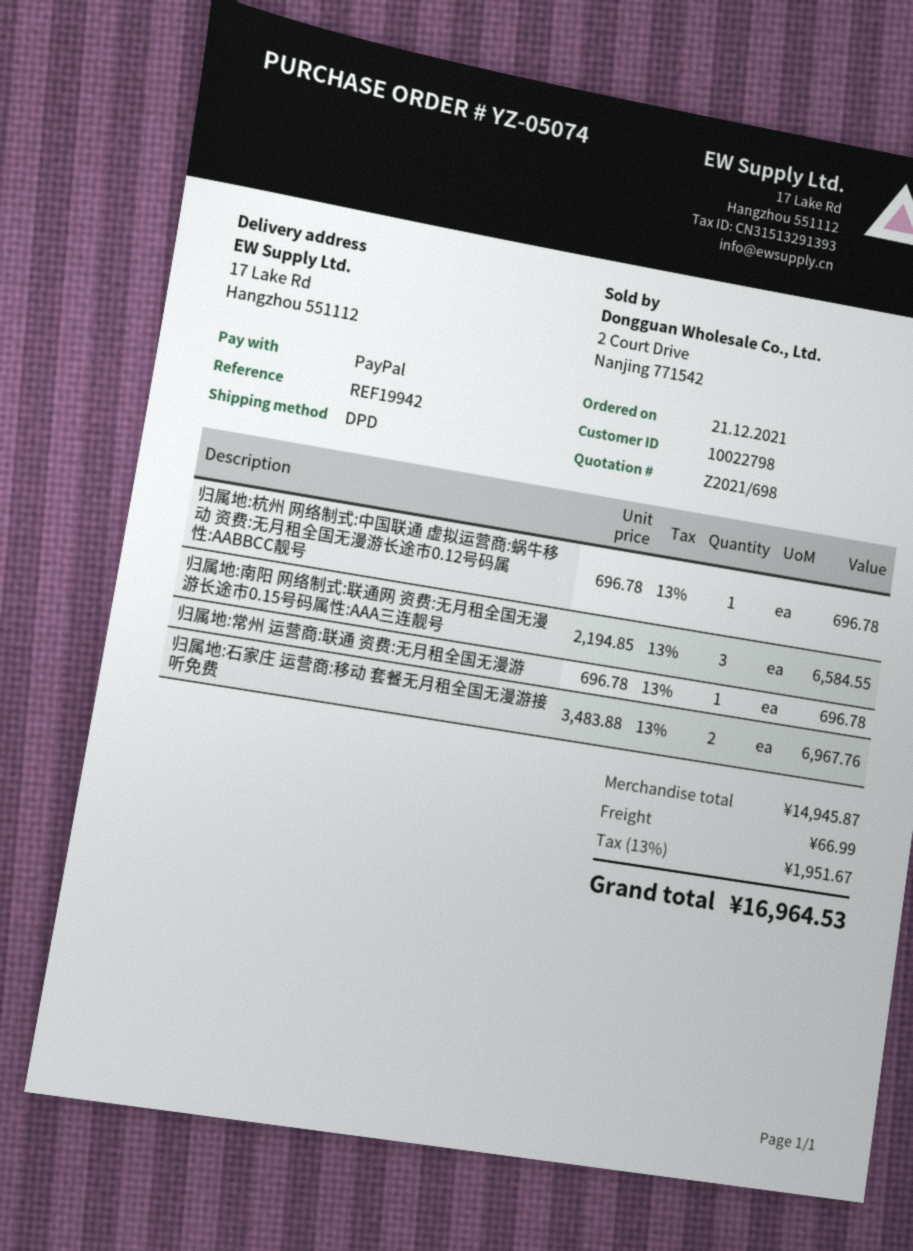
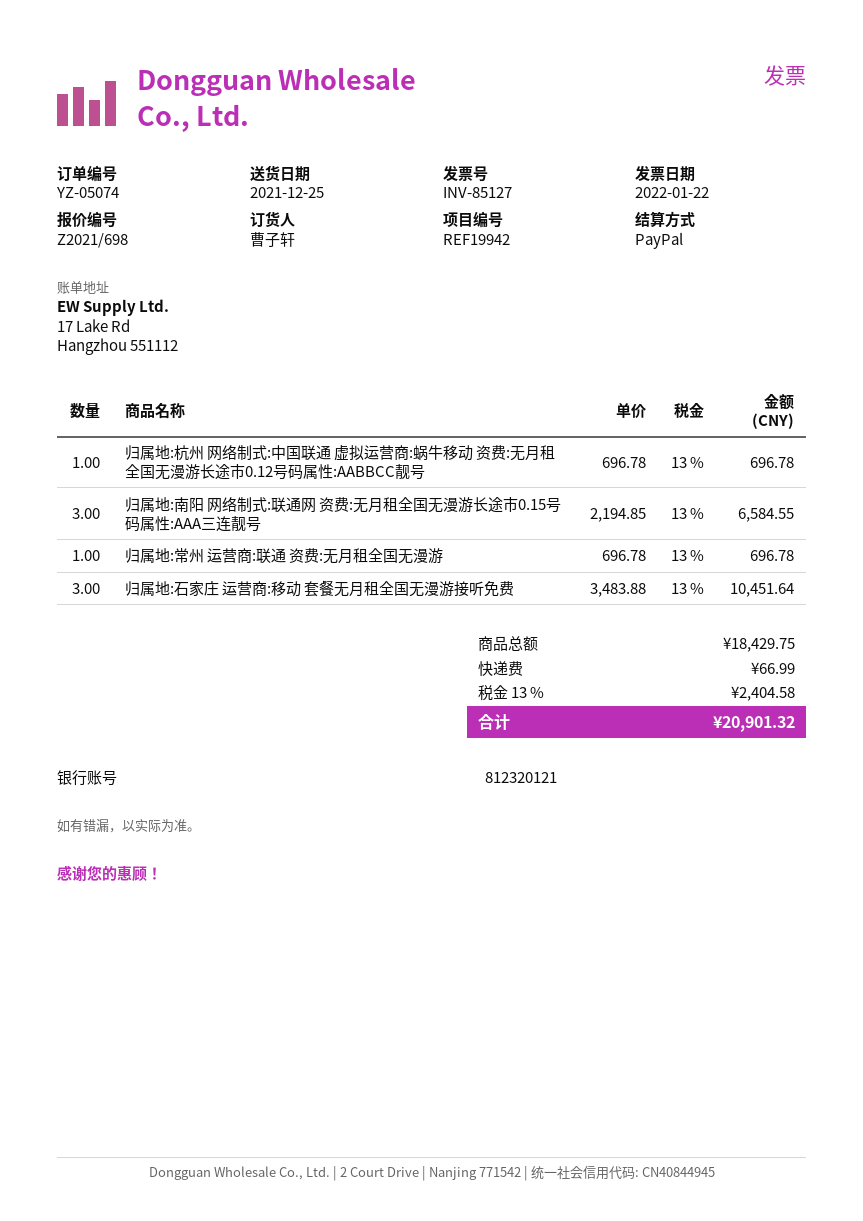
归属地:石家庄 运营商:移动 套餐无月租全国无漫游接听免费: 2 x 3483.88 = 6967.76 -> 3 x 3483.88 = 10451.64
subtotal: 14945.87 -> 18429.75
tax: 13% = 1951.67 -> 13% = 2404.58
total: 16964.53 -> 20901.32

